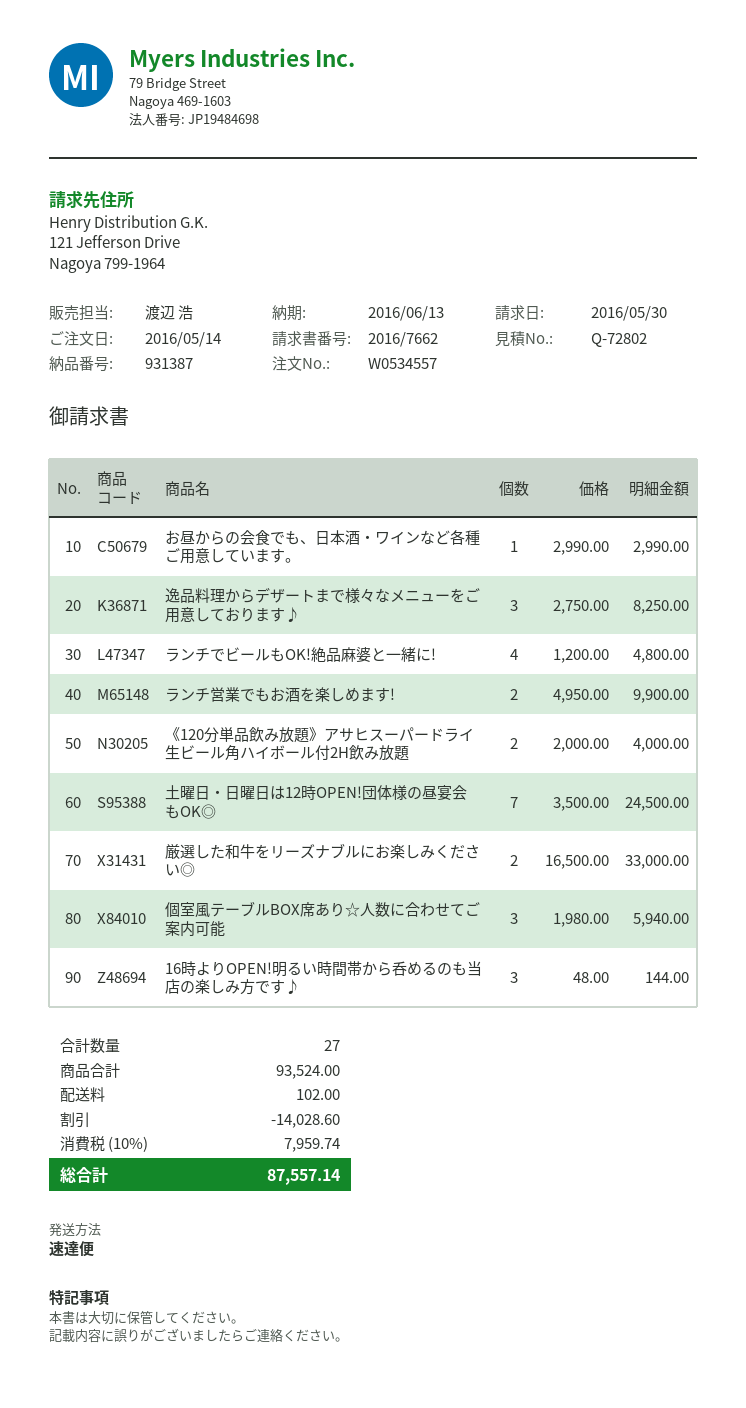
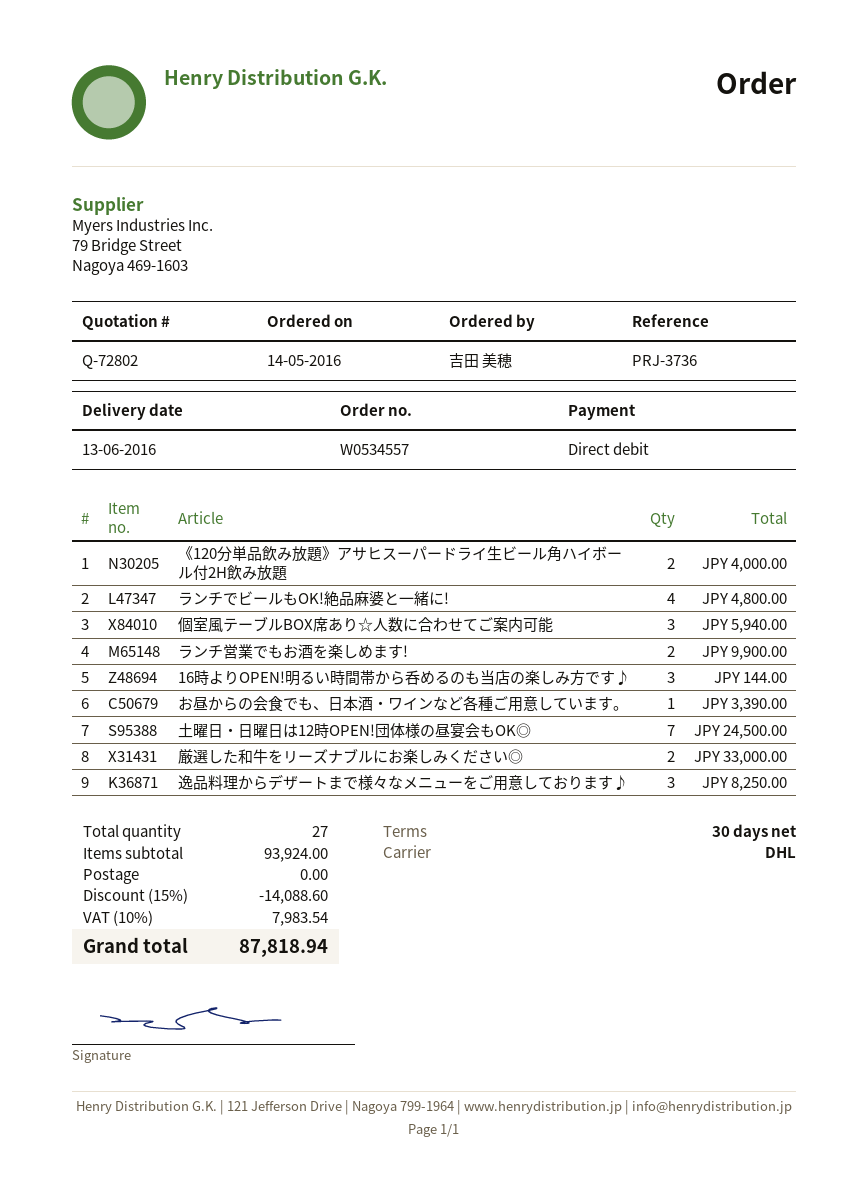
shipping method: express -> DHL
お昼からの会食でも、日本酒・ワインなど各種ご用意しています。: 1 for 2990.00 -> 1 for 3390.00
subtotal: 93524.00 -> 93924.00
discount: 14028.60 -> 14088.60
shipping: 102.00 -> 0.00
tax: 10% = 7959.74 -> 10% = 7983.54
total: 87557.14 -> 87818.94

